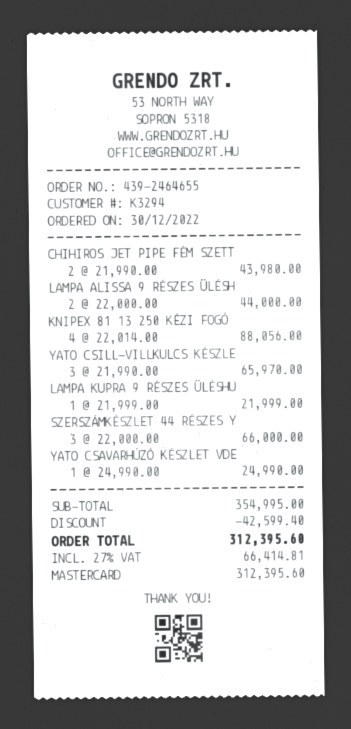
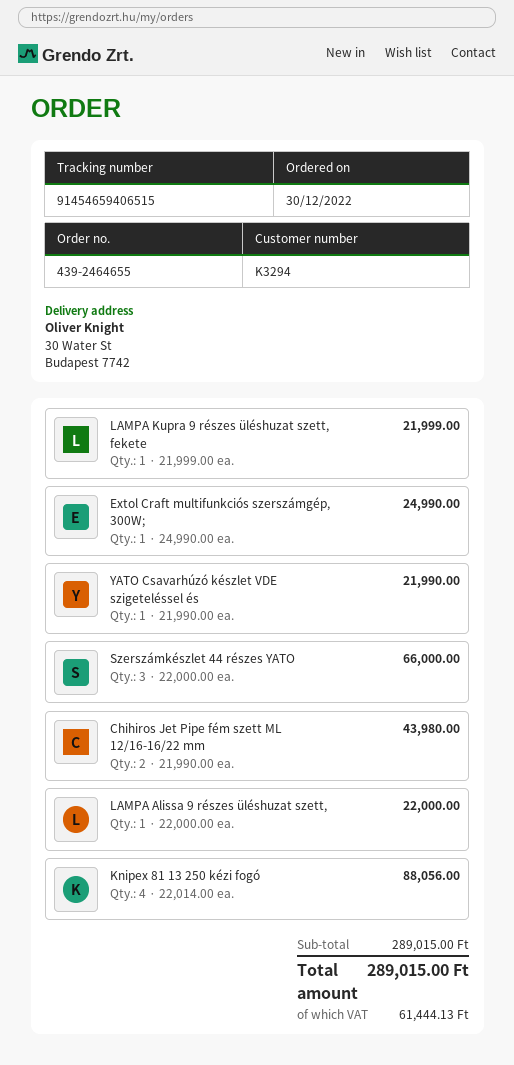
LAMPA ALISSA 9 RÉSZES ÜLÉSH: 2 x 22000.00 = 44000.00 -> 1 x 22000.00 = 22000.00
YATO CSILL-VILLKULCS KÉSZLE: 3 x 21990.00 = 65970.00 -> none
YATO CSAVARHÚZÓ KÉSZLET VDE: 1 x 24990.00 = 24990.00 -> 1 x 21990.00 = 21990.00
Extol Craft multifunkciós szerszámgép, 300W;: none -> 1 x 24990.00 = 24990.00
subtotal: 354995.00 -> 289015.00
discount: 42599.40 -> none
tax: 66414.81 -> 61444.13
total: 312395.60 -> 289015.00

